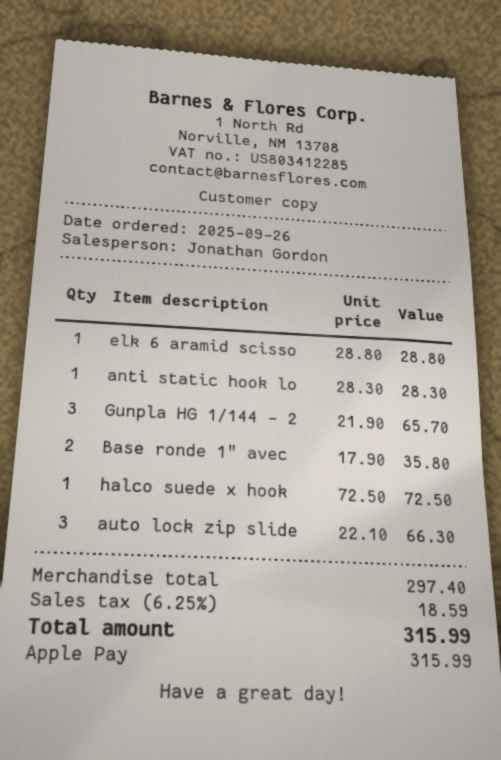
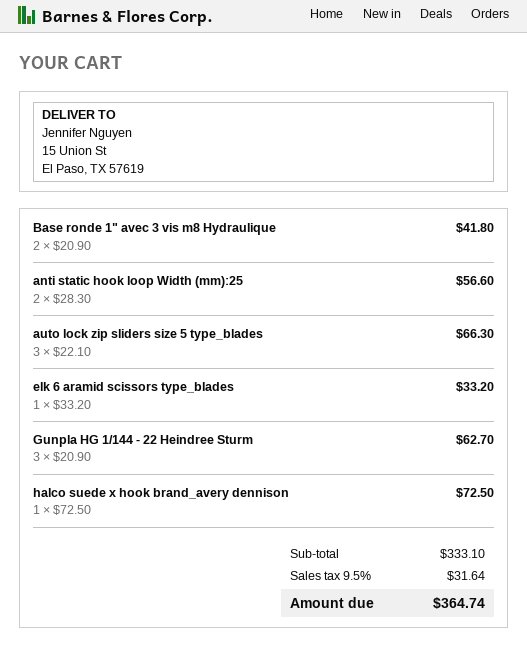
elk 6 aramid scisso: 1 x 28.80 = 28.80 -> 1 x 33.20 = 33.20
anti static hook lo: 1 x 28.30 = 28.30 -> 2 x 28.30 = 56.60
Gunpla HG 1/144 - 2: 3 x 21.90 = 65.70 -> 3 x 20.90 = 62.70
Base ronde 1" avec: 2 x 17.90 = 35.80 -> 2 x 20.90 = 41.80
subtotal: 297.40 -> 333.10
tax: 6.25% = 18.59 -> 9.5% = 31.64
total: 315.99 -> 364.74

